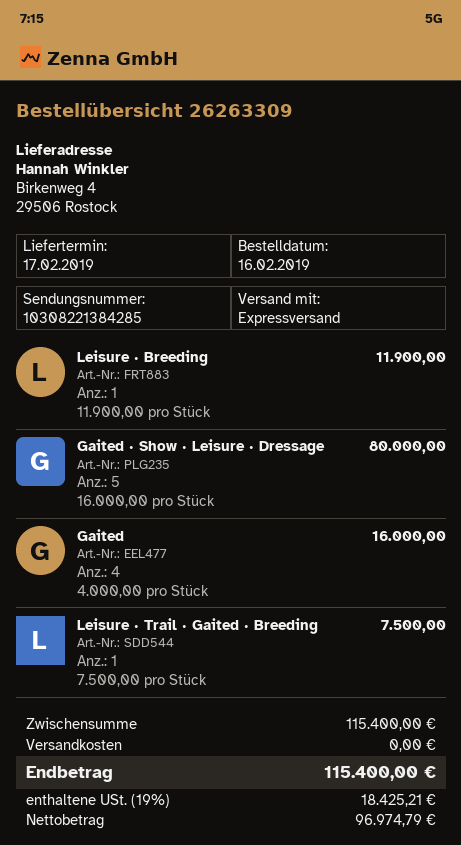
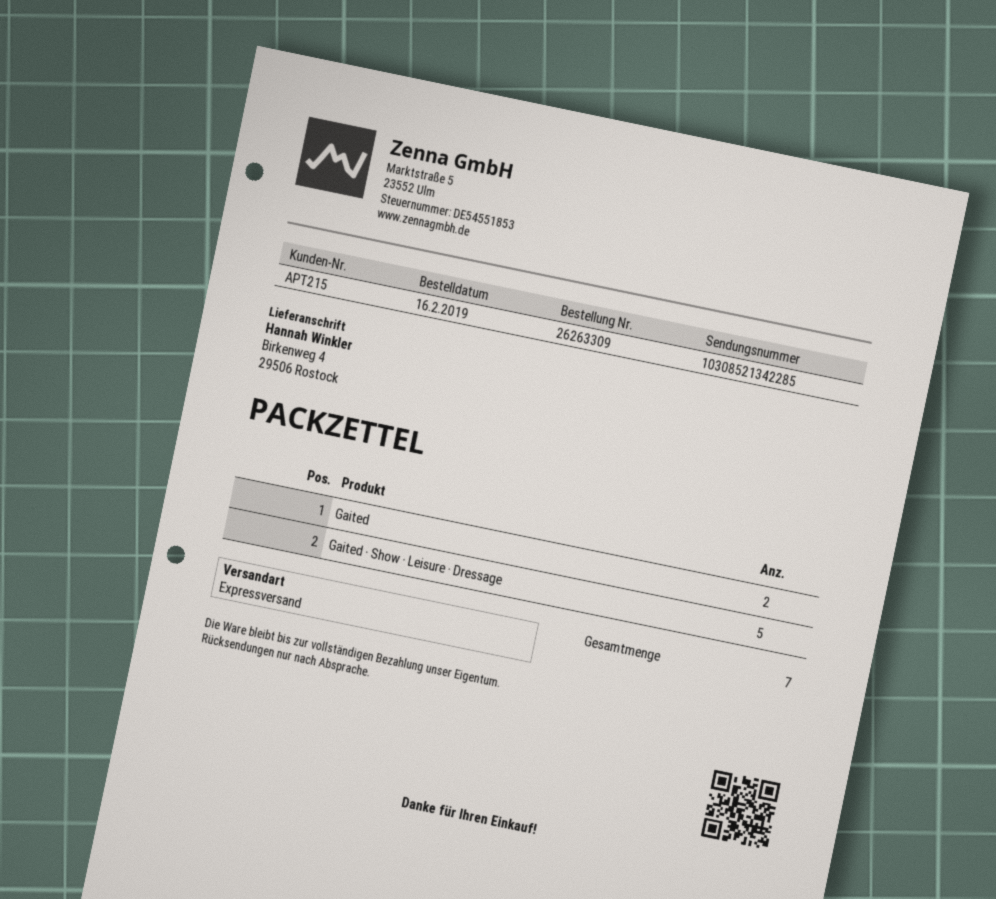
tracking number: 10308221384285 -> 10308521342285
Leisure · Breeding: 1 -> none
Gaited: 4 -> 2
Leisure · Trail · Gaited · Breeding: 1 -> none

